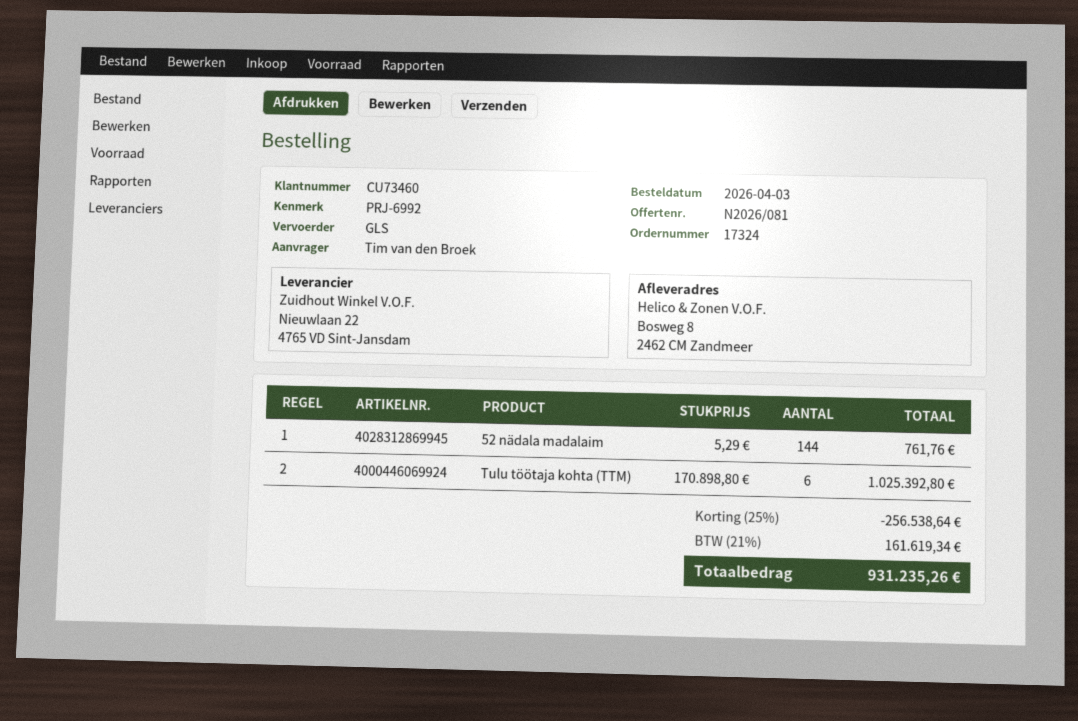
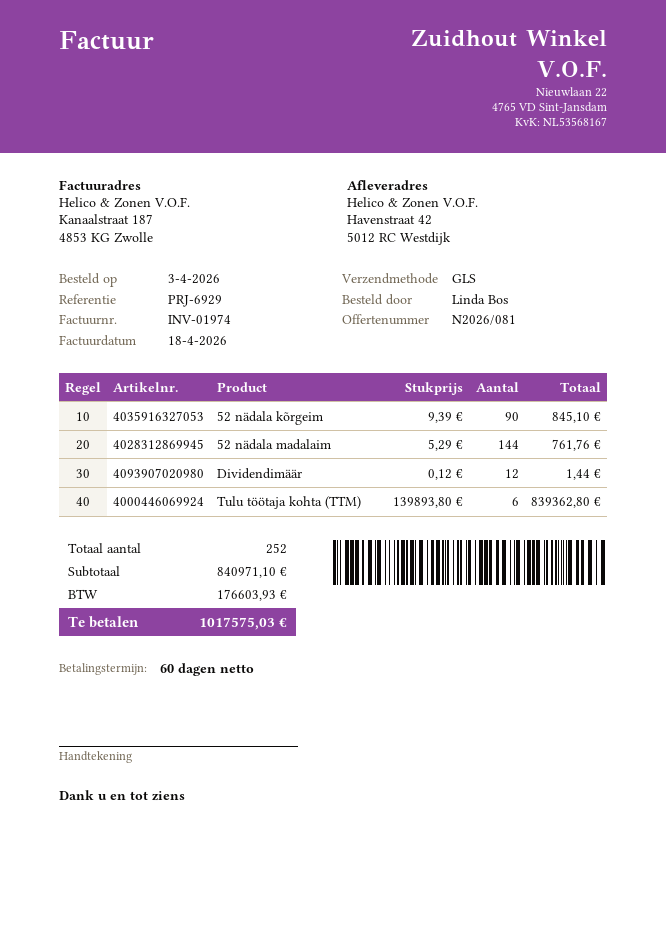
reference: PRJ-6992 -> PRJ-6929
ordered by: Tim van den Broek -> Linda Bos
ship to: Bosweg 8, 2462 CM Zandmeer -> Havenstraat 42, 5012 RC Westdijk
Tulu töötaja kohta (TTM): 6 x 170898.80 = 1025392.80 -> 6 x 139893.80 = 839362.80
52 nädala kõrgeim: none -> 90 x 9.39 = 845.10
Dividendimäär: none -> 12 x 0.12 = 1.44
discount: 25% = 256538.64 -> none
tax: 161619.34 -> 176603.93
total: 931235.26 -> 1017575.03

